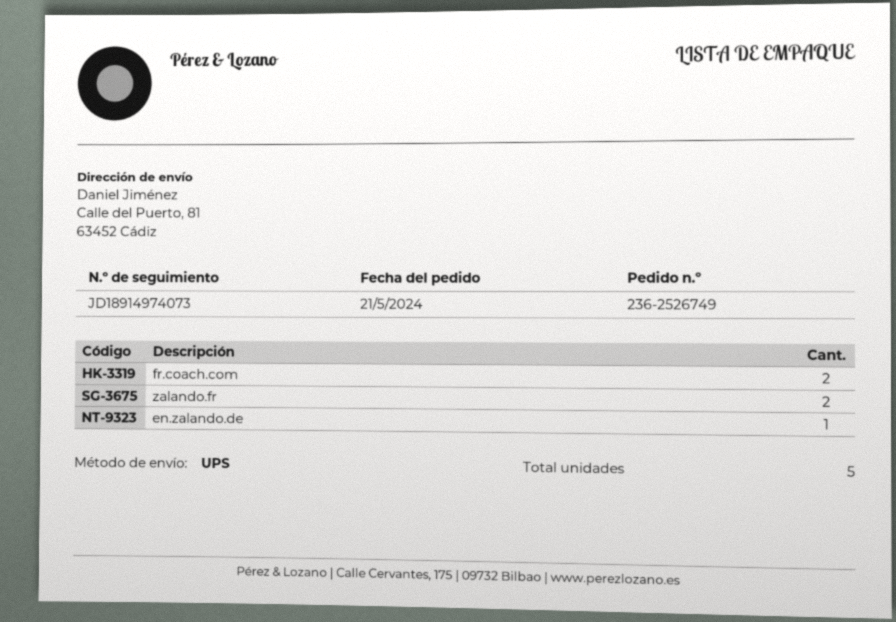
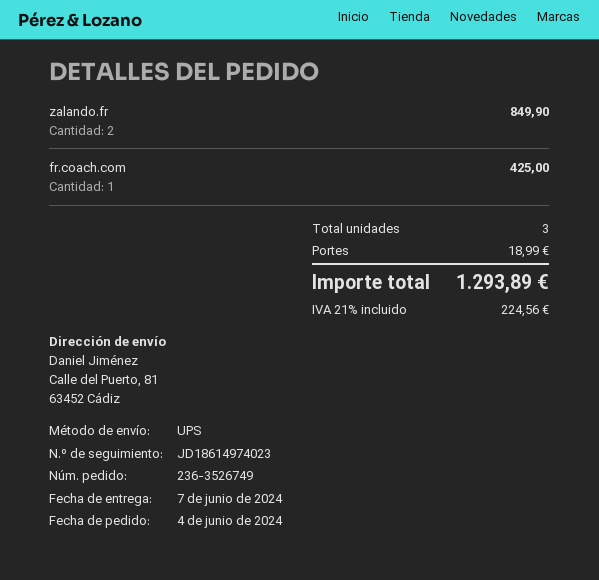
order number: 236-2526749 -> 236-3526749
order date: 2024-05-21 -> 2024-06-04
tracking number: JD18914974073 -> JD18614974023
fr.coach.com: 2 -> 1
en.zalando.de: 1 -> none
total quantity: 5 -> 3

